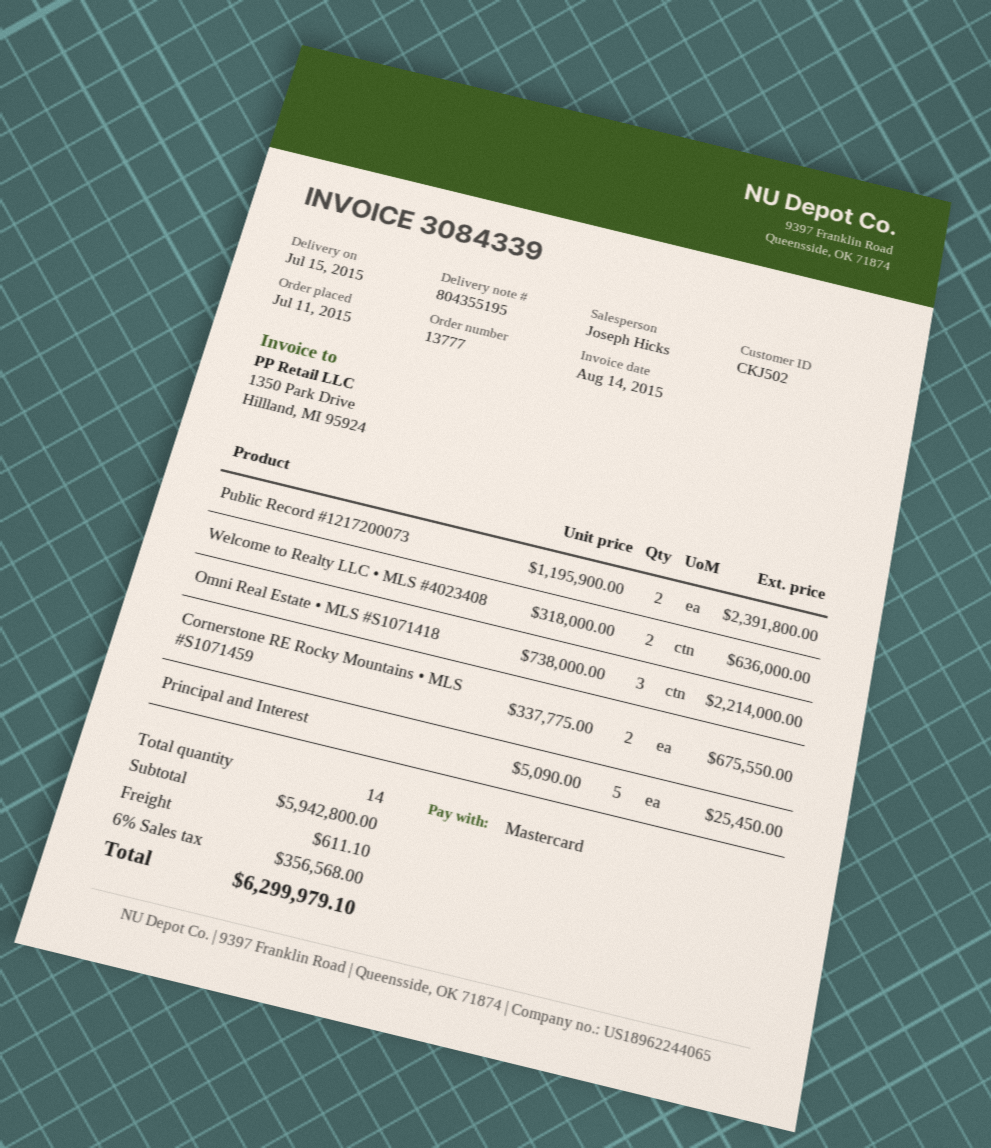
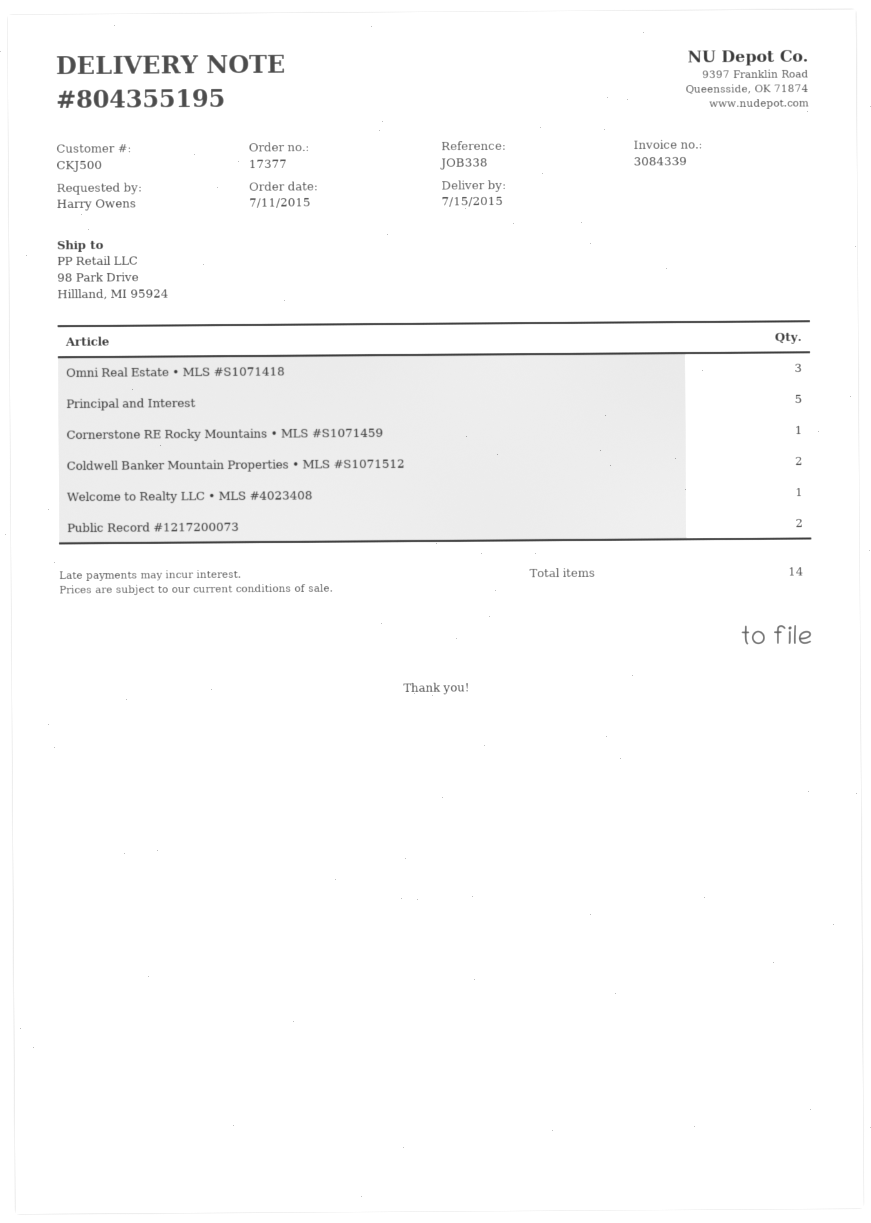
order number: 13777 -> 17377
customer number: CKJ502 -> CKJ500
Welcome to Realty LLC • MLS #4023408: 2 -> 1
Cornerstone RE Rocky Mountains • MLS #S1071459: 2 -> 1
Coldwell Banker Mountain Properties • MLS #S1071512: none -> 2

